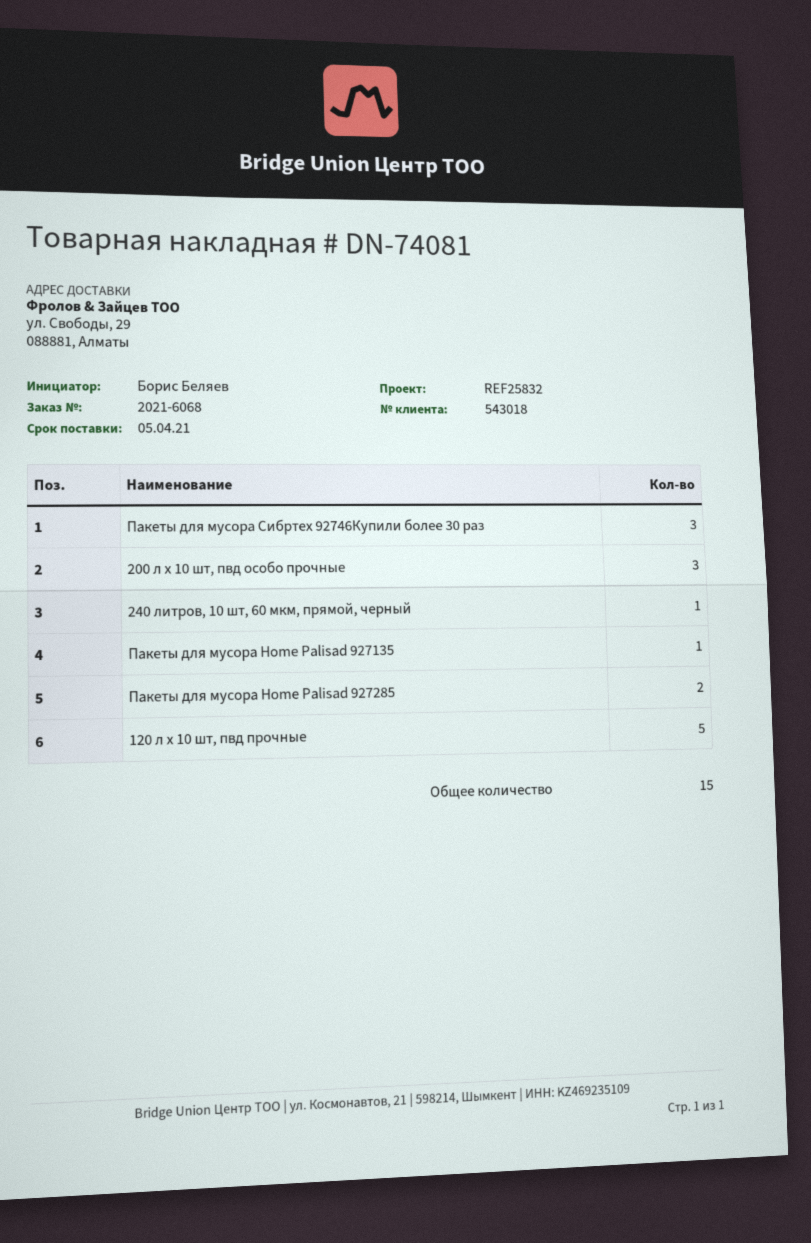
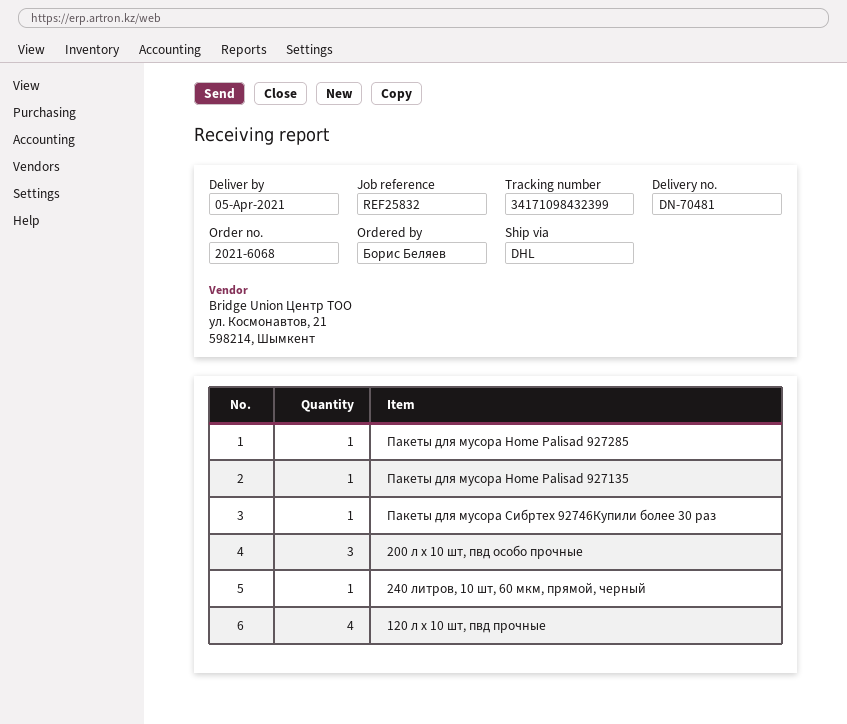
delivery note number: DN-74081 -> DN-70481
Пакеты для мусора Сибртех 92746Купили более 30 раз: 3 -> 1
Пакеты для мусора Home Palisad 927285: 2 -> 1
120 л x 10 шт, пвд прочные: 5 -> 4

